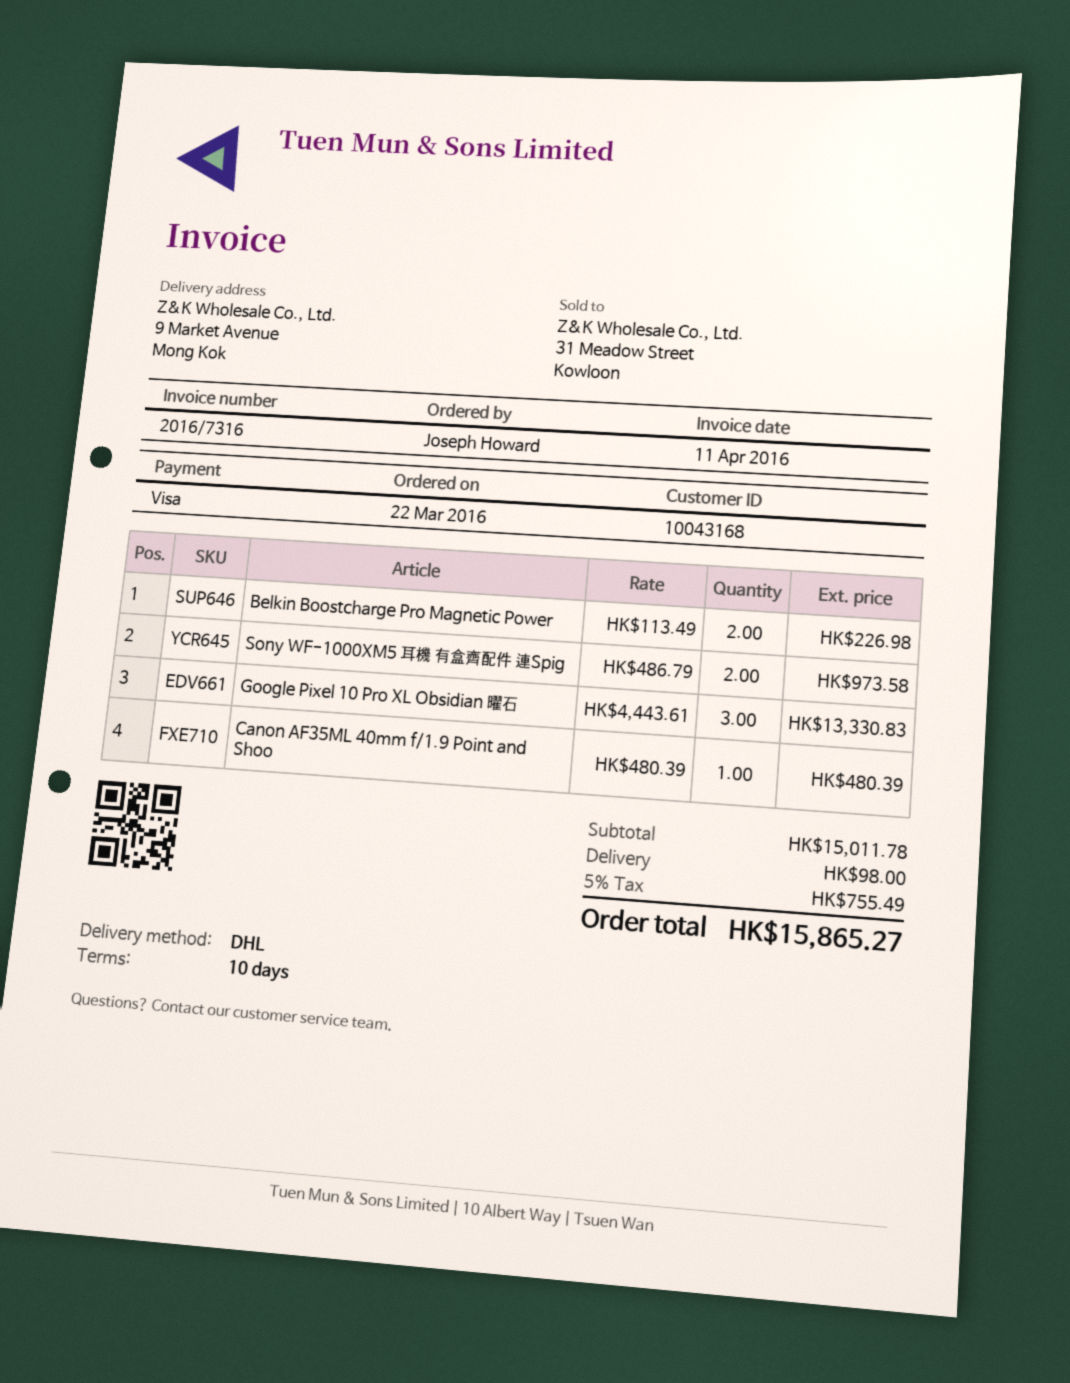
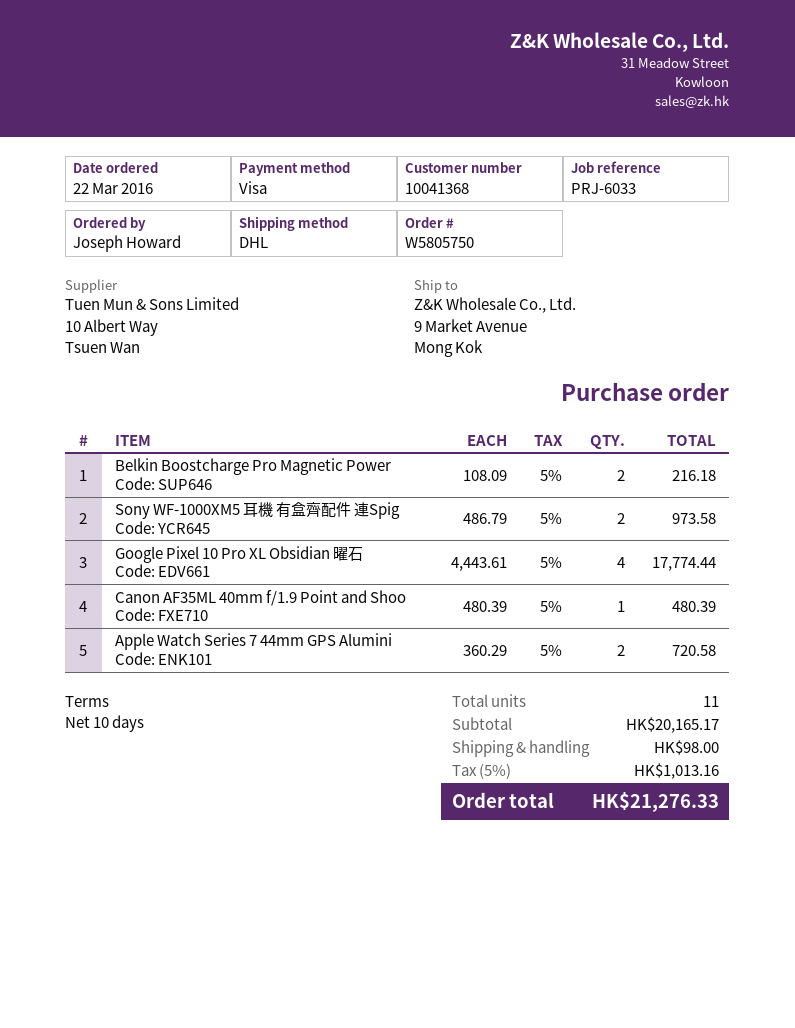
customer number: 10043168 -> 10041368
Belkin Boostcharge Pro Magnetic Power: 2 x 113.49 = 226.98 -> 2 x 108.09 = 216.18
Google Pixel 10 Pro XL Obsidian 曜石: 3 x 4443.61 = 13330.83 -> 4 x 4443.61 = 17774.44
Apple Watch Series 7 44mm GPS Alumini: none -> 2 x 360.29 = 720.58
subtotal: 15011.78 -> 20165.17
tax: 5% = 755.49 -> 5% = 1013.16
total: 15865.27 -> 21276.33

